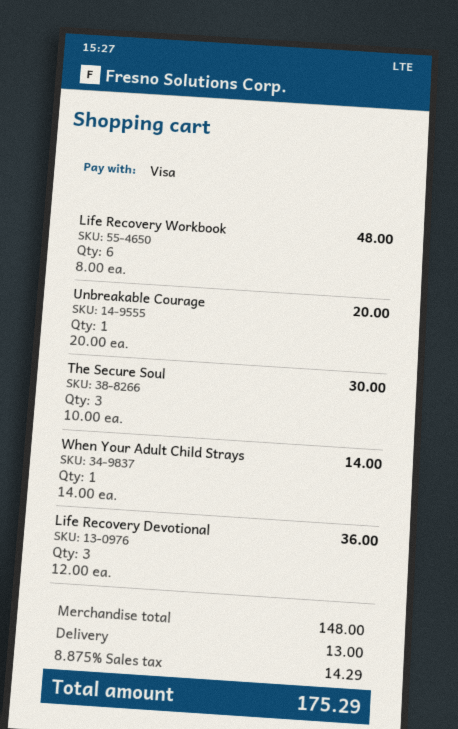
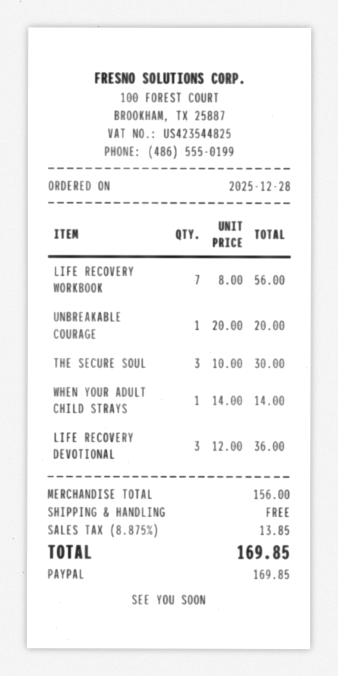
payment method: Visa -> PayPal
Life Recovery Workbook: 6 x 8.00 = 48.00 -> 7 x 8.00 = 56.00
subtotal: 148.00 -> 156.00
shipping: 13.00 -> 0.00
tax: 8.875% = 14.29 -> 8.875% = 13.85
total: 175.29 -> 169.85

